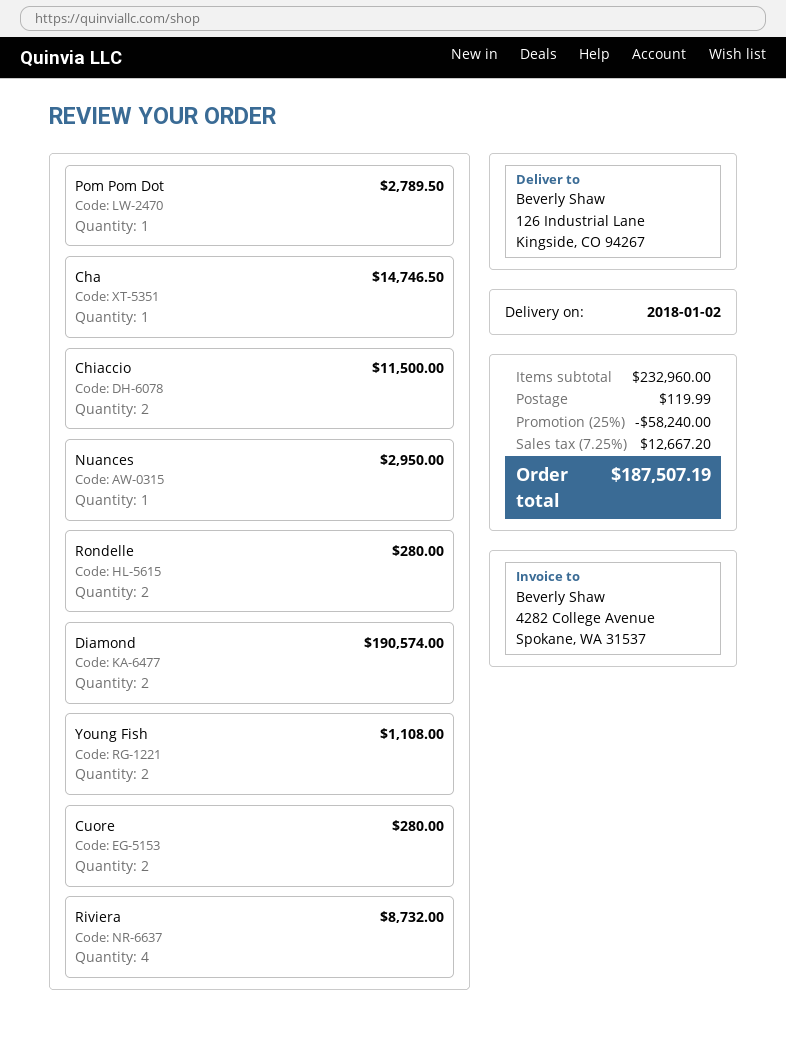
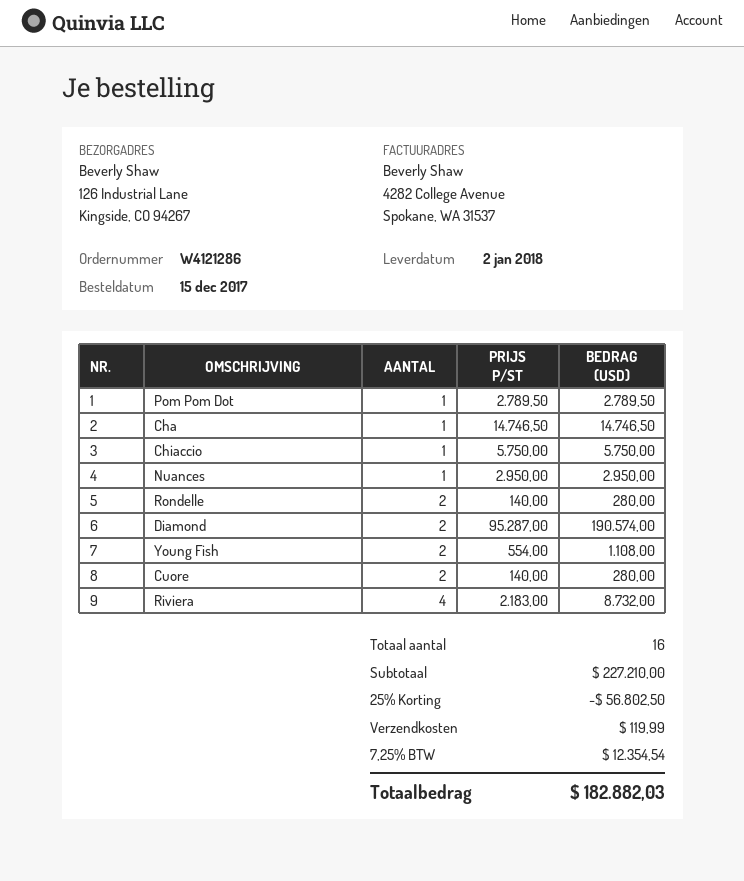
Chiaccio: 2 for 11500.00 -> 1 for 5750.00
subtotal: 232960.00 -> 227210.00
discount: 25% = 58240.00 -> 25% = 56802.50
tax: 7.25% = 12667.20 -> 7.25% = 12354.54
total: 187507.19 -> 182882.03

